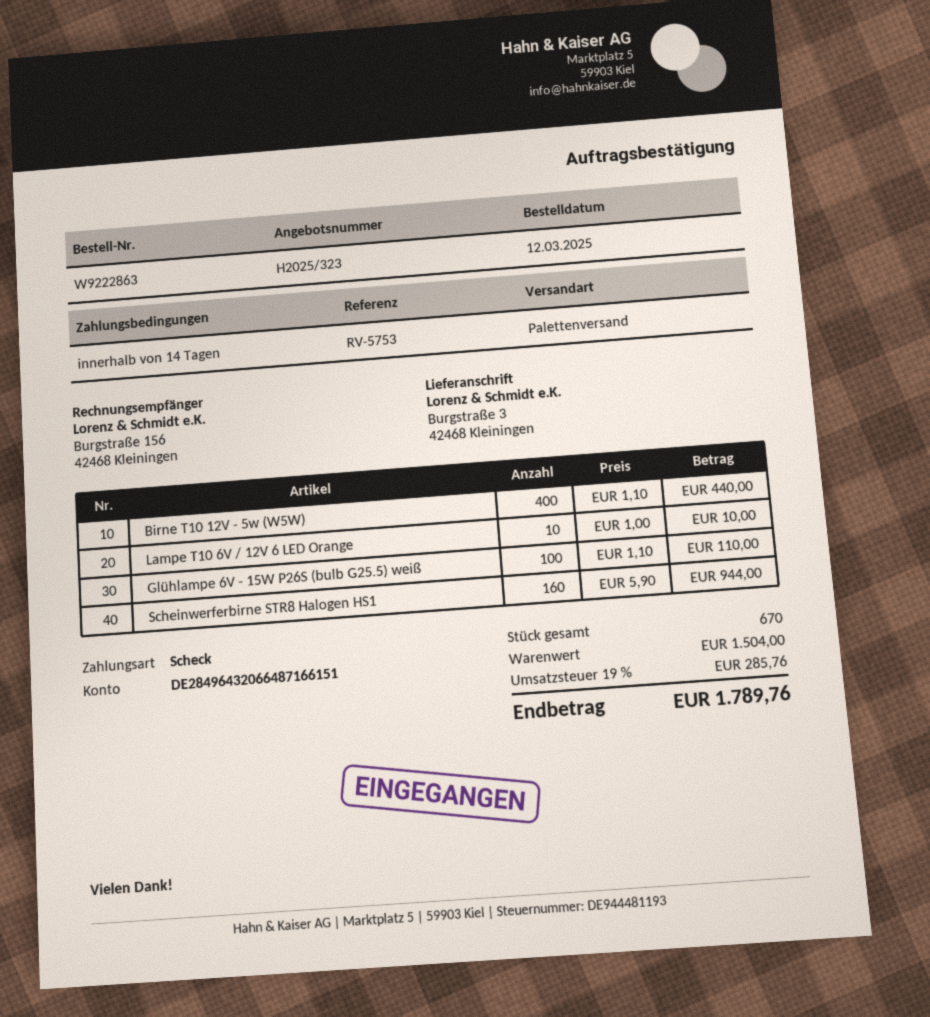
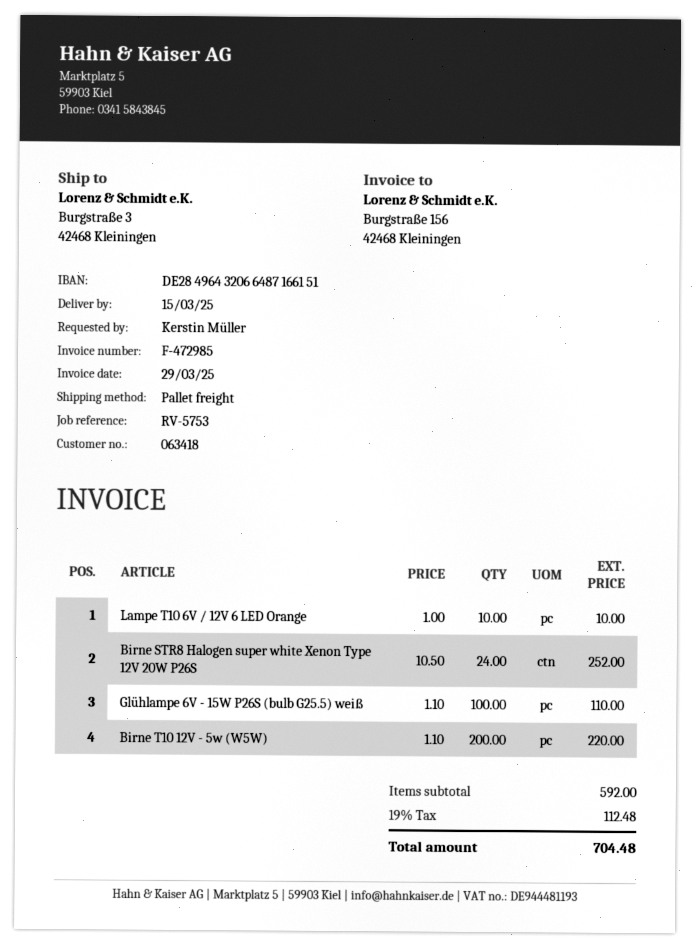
Birne T10 12V - 5w (W5W): 400 x 1.10 = 440.00 -> 200 x 1.10 = 220.00
Scheinwerferbirne STR8 Halogen HS1: 160 x 5.90 = 944.00 -> none
Birne STR8 Halogen super white Xenon Type 12V 20W P26S: none -> 24 x 10.50 = 252.00
subtotal: 1504.00 -> 592.00
tax: 19% = 285.76 -> 19% = 112.48
total: 1789.76 -> 704.48

